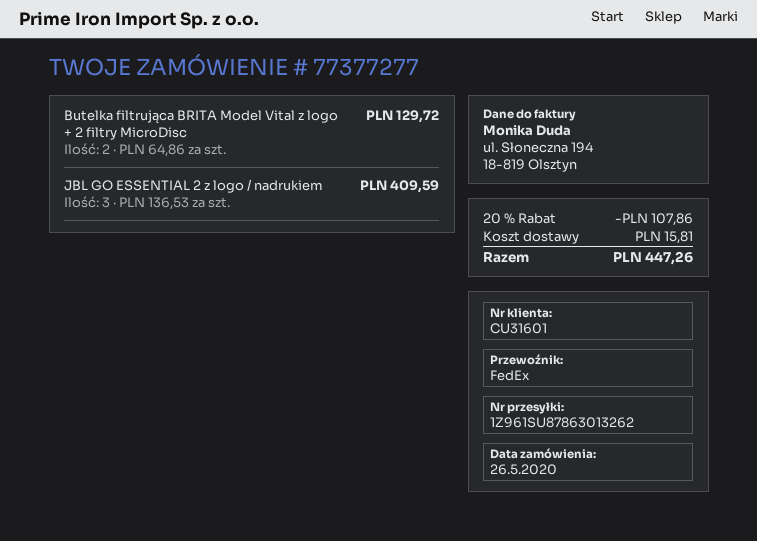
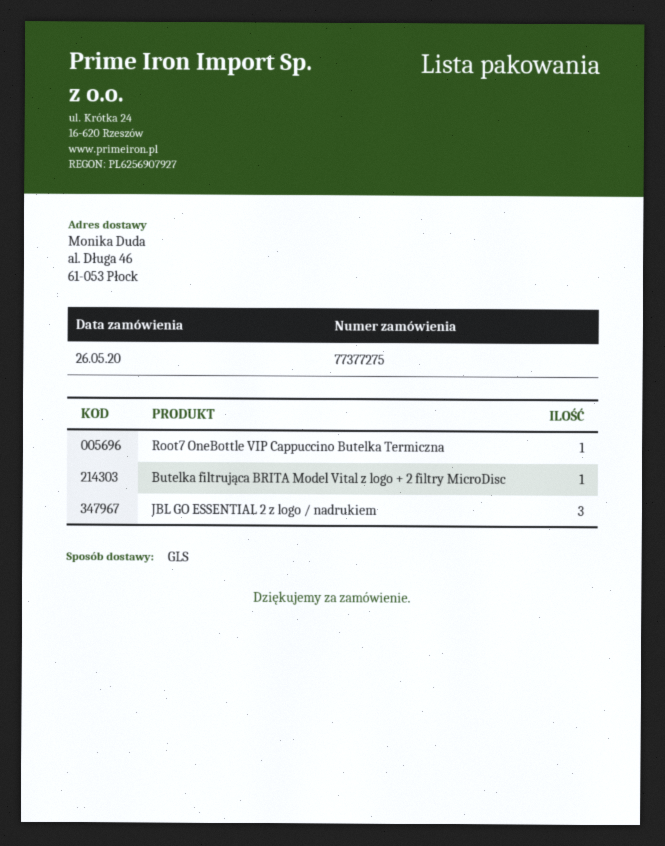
order number: 77377277 -> 77377275
shipping method: FedEx -> GLS
Butelka filtrująca BRITA Model Vital z logo + 2 filtry MicroDisc: 2 -> 1
Root7 OneBottle VIP Cappuccino Butelka Termiczna: none -> 1

